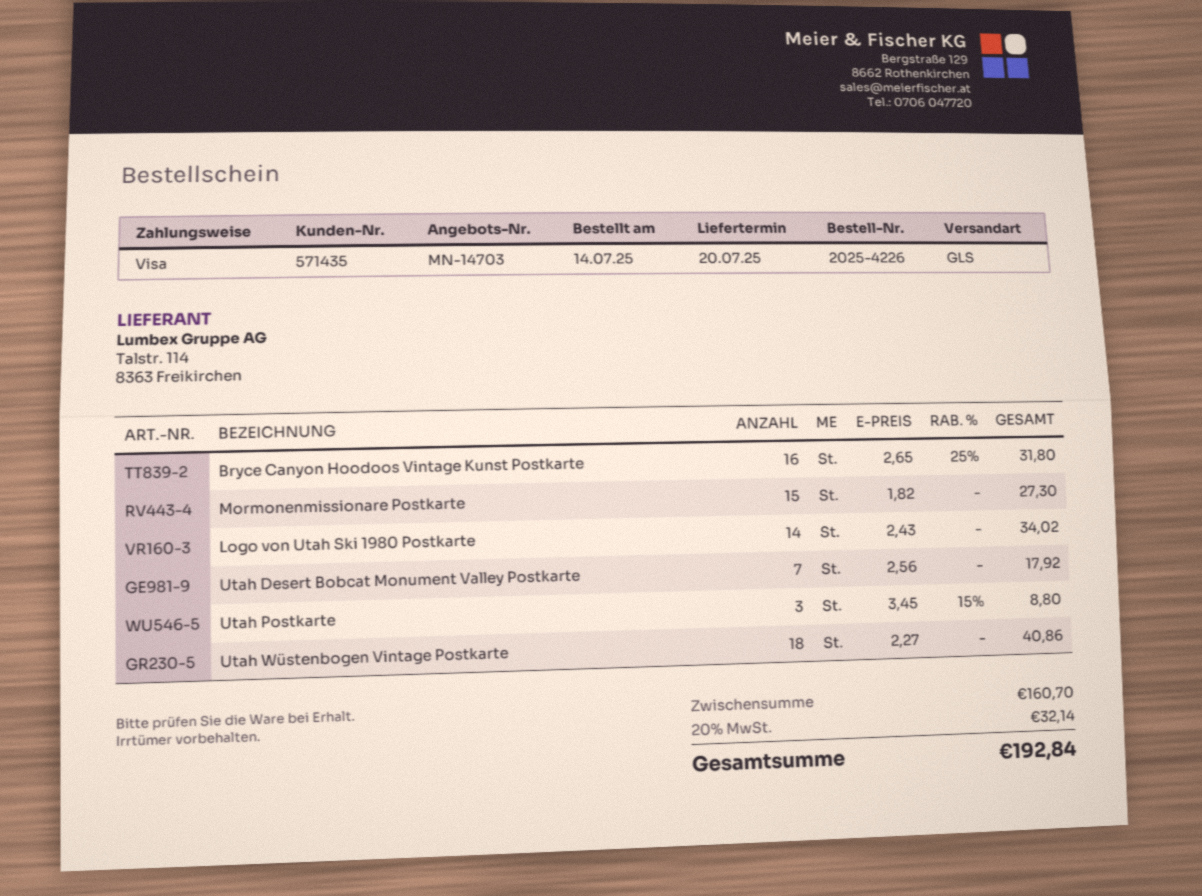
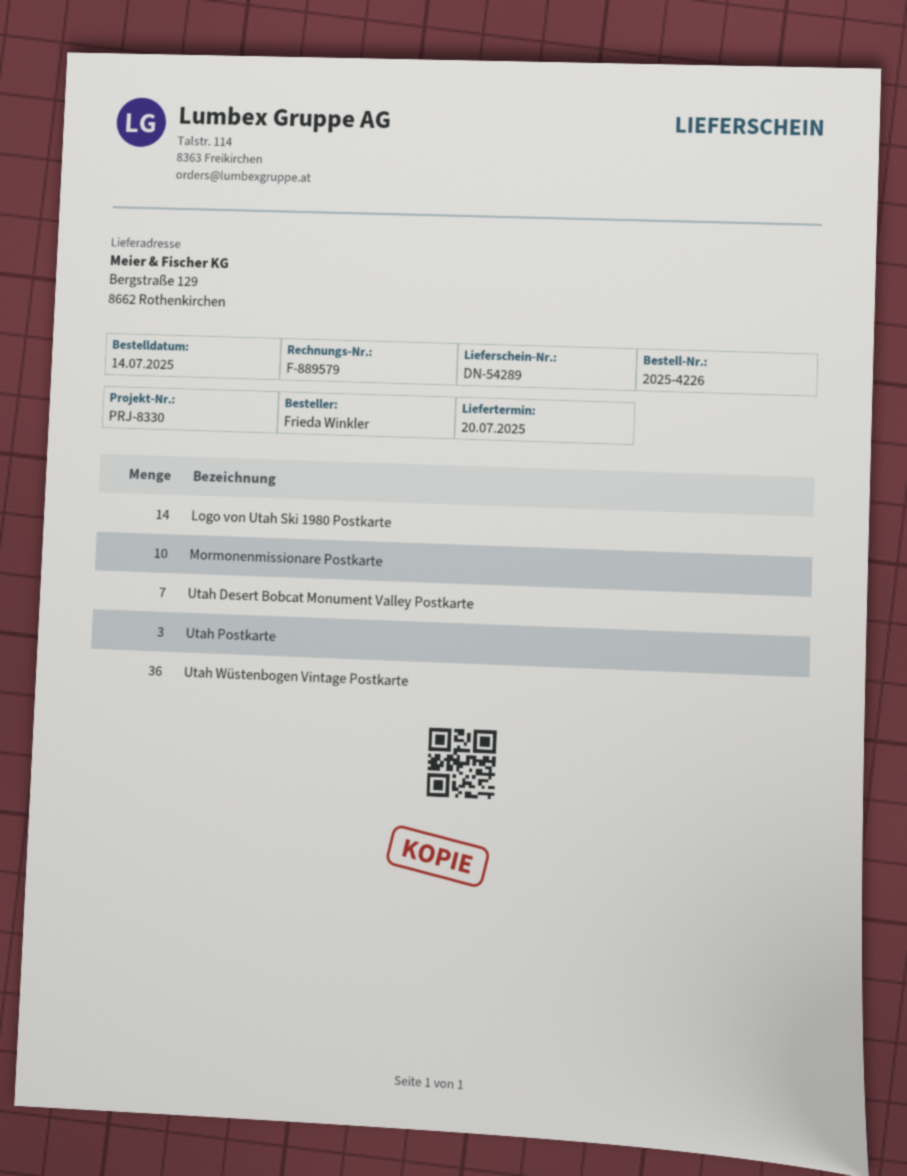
Bryce Canyon Hoodoos Vintage Kunst Postkarte: 16 -> none
Mormonenmissionare Postkarte: 15 -> 10
Utah Wüstenbogen Vintage Postkarte: 18 -> 36

